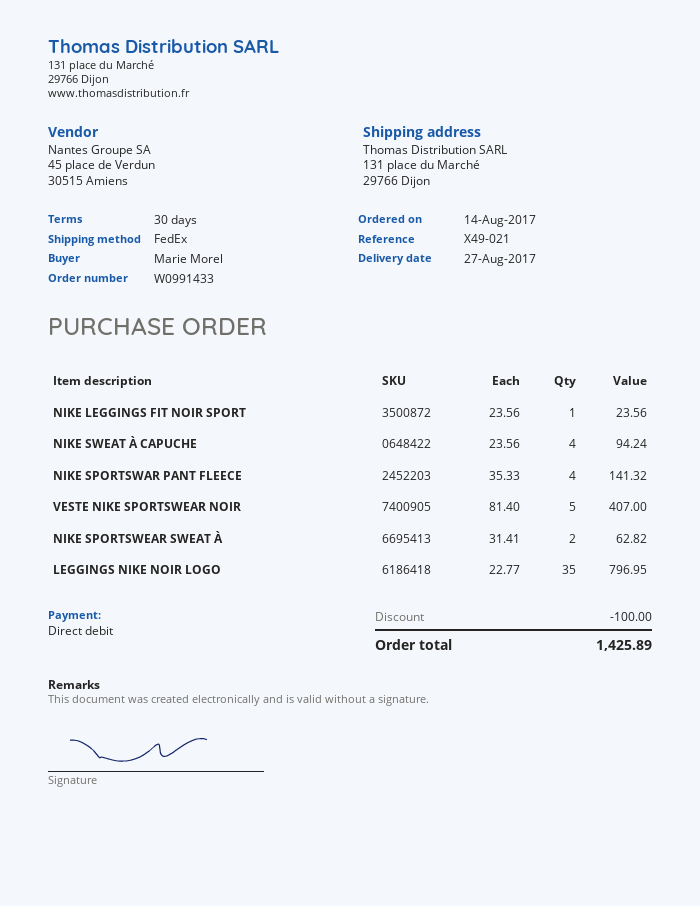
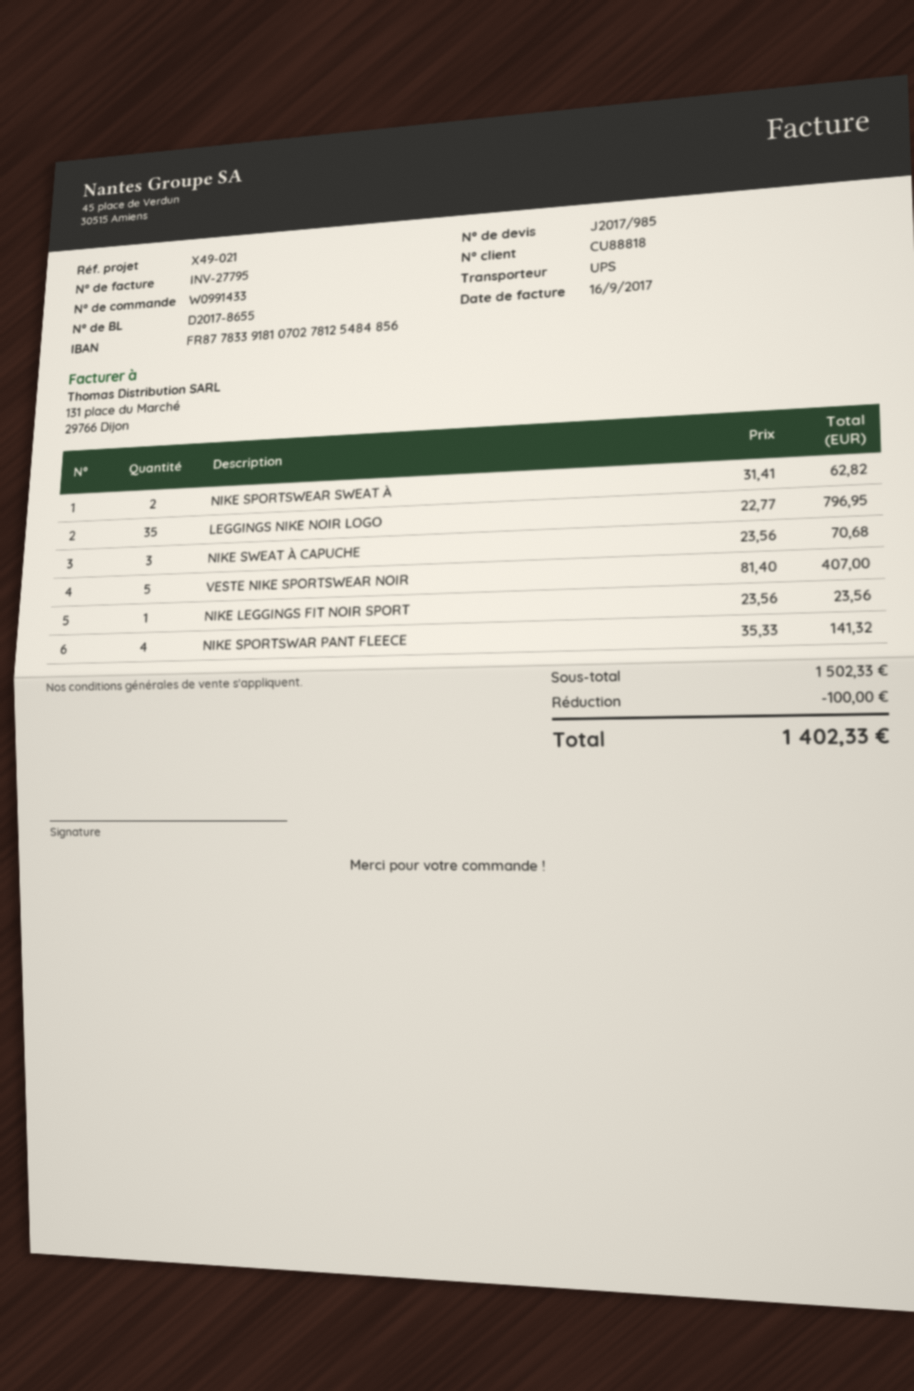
shipping method: FedEx -> UPS
NIKE SWEAT À CAPUCHE: 4 x 23.56 = 94.24 -> 3 x 23.56 = 70.68
total: 1425.89 -> 1402.33

